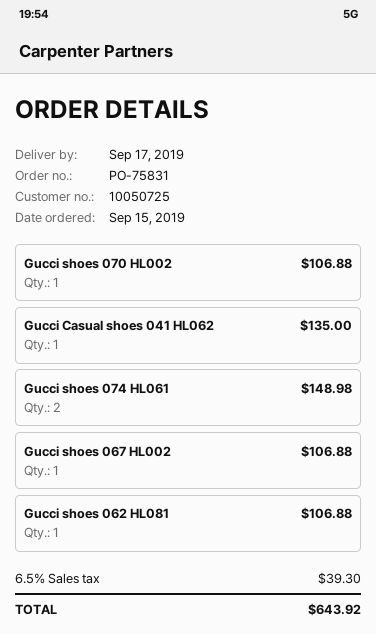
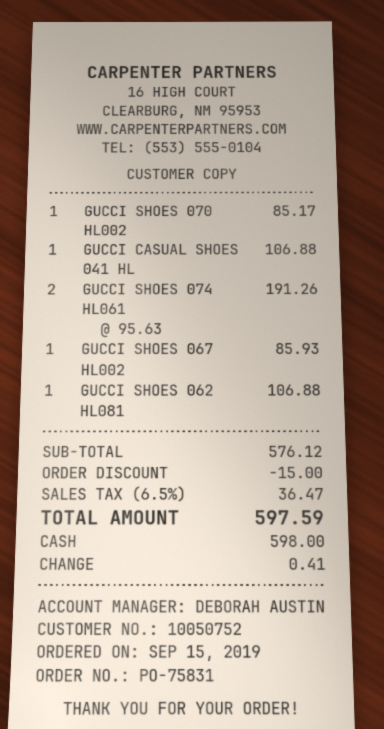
customer number: 10050725 -> 10050752
Gucci shoes 070 HL002: 1 for 106.88 -> 1 for 85.17
Gucci Casual shoes 041 HL062: 1 for 135.00 -> 1 for 106.88
Gucci shoes 074 HL061: 2 for 148.98 -> 2 for 191.26
Gucci shoes 067 HL002: 1 for 106.88 -> 1 for 85.93
discount: none -> 15.00
tax: 6.5% = 39.30 -> 6.5% = 36.47
total: 643.92 -> 597.59

